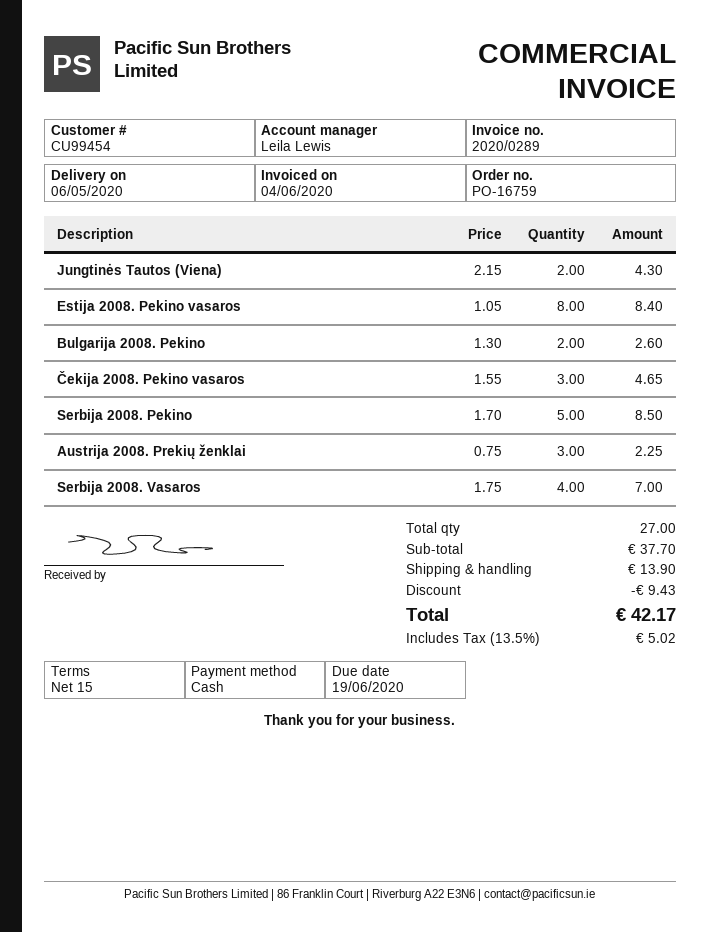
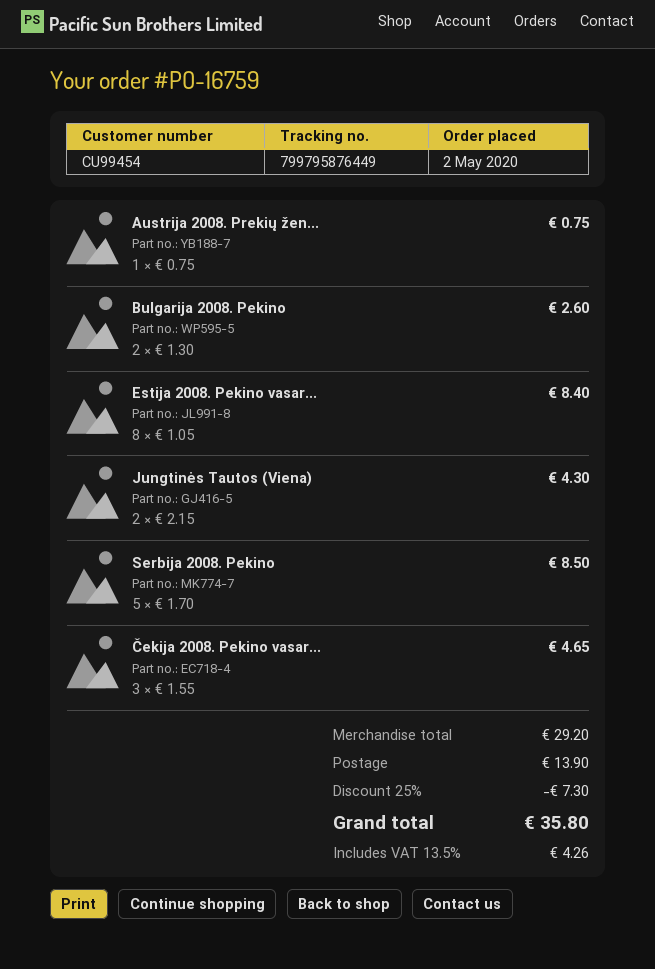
Austrija 2008. Prekių ženklai: 3 x 0.75 = 2.25 -> 1 x 0.75 = 0.75
Serbija 2008. Vasaros: 4 x 1.75 = 7.00 -> none
subtotal: 37.70 -> 29.20
discount: 9.43 -> 7.30
tax: 13.5% = 5.02 -> 13.5% = 4.26
total: 42.17 -> 35.80

